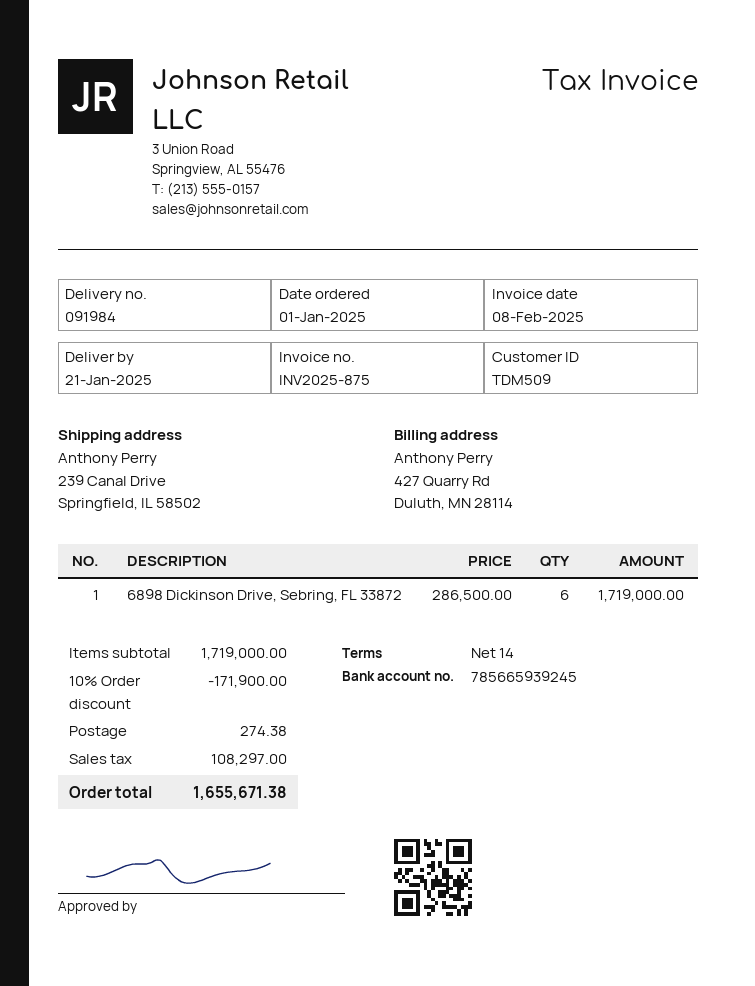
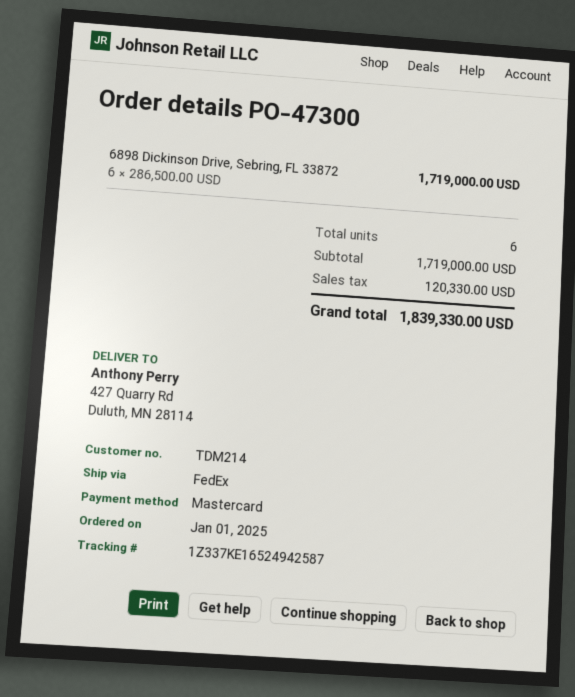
customer number: TDM509 -> TDM214
ship to: 239 Canal Drive, Springfield, IL 58502 -> 427 Quarry Rd, Duluth, MN 28114
discount: 10% = 171900.00 -> none
shipping: 274.38 -> none
tax: 108297.00 -> 120330.00
total: 1655671.38 -> 1839330.00

